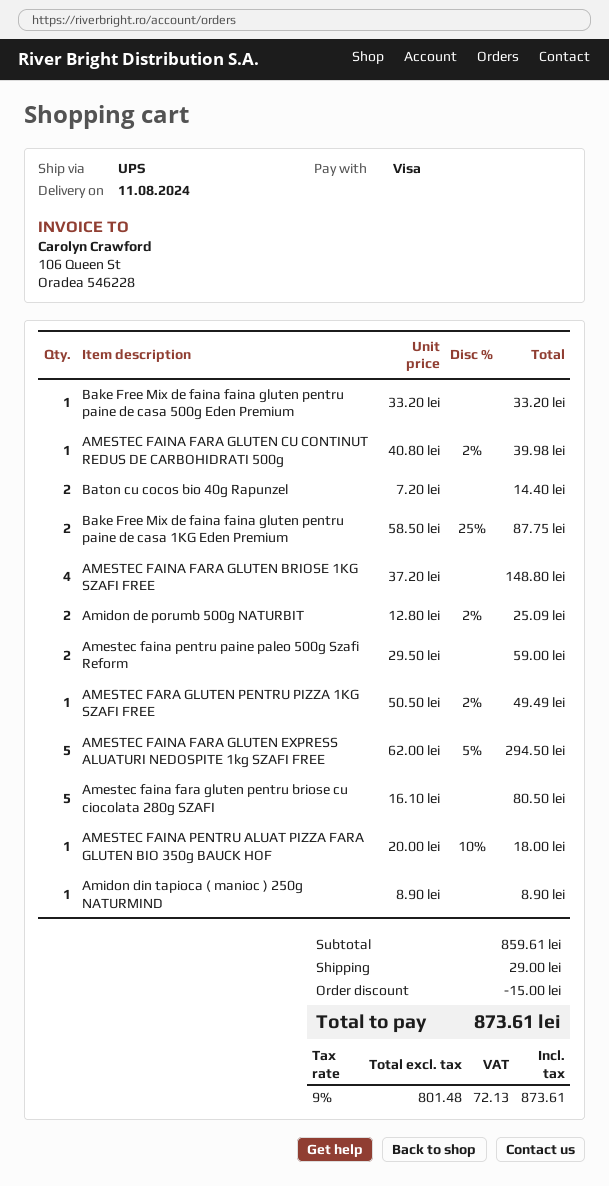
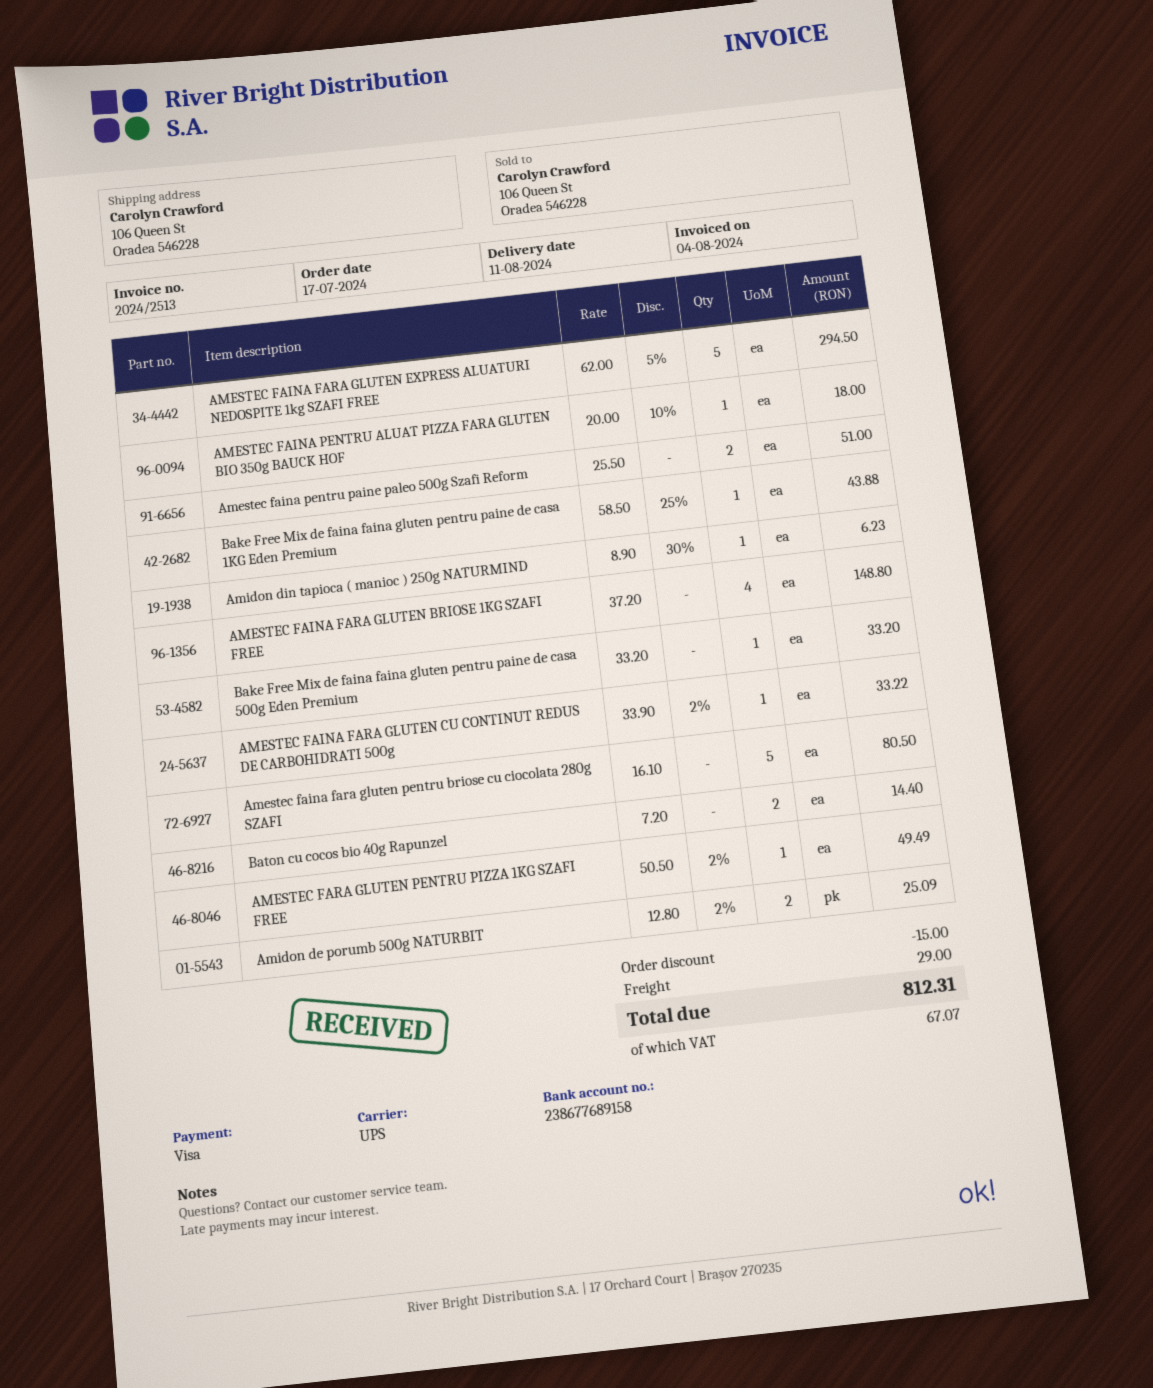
AMESTEC FAINA FARA GLUTEN CU CONTINUT REDUS DE CARBOHIDRATI 500g: 1 x 40.80 - 2% = 39.98 -> 1 x 33.90 - 2% = 33.22
Bake Free Mix de faina faina gluten pentru paine de casa 1KG Eden Premium: 2 x 58.50 - 25% = 87.75 -> 1 x 58.50 - 25% = 43.88
Amestec faina pentru paine paleo 500g Szafi Reform: 2 x 29.50 = 59.00 -> 2 x 25.50 = 51.00
Amidon din tapioca ( manioc ) 250g NATURMIND: 1 x 8.90 = 8.90 -> 1 x 8.90 - 30% = 6.23
tax: 72.13 -> 67.07
total: 873.61 -> 812.31

